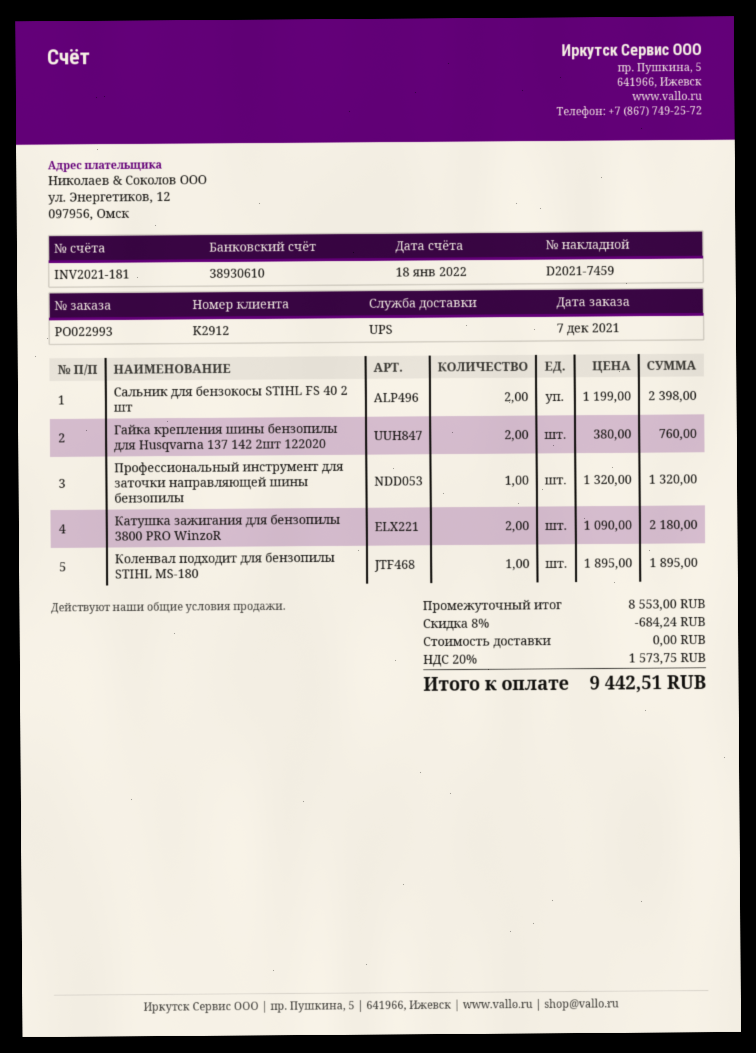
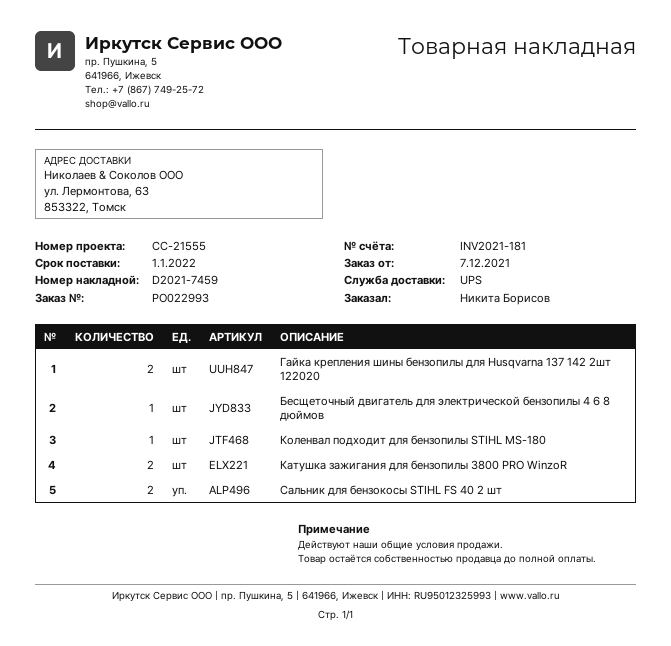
Профессиональный инструмент для заточки направляющей шины бензопилы: 1 -> none
Бесщеточный двигатель для электрической бензопилы 4 6 8 дюймов: none -> 1

